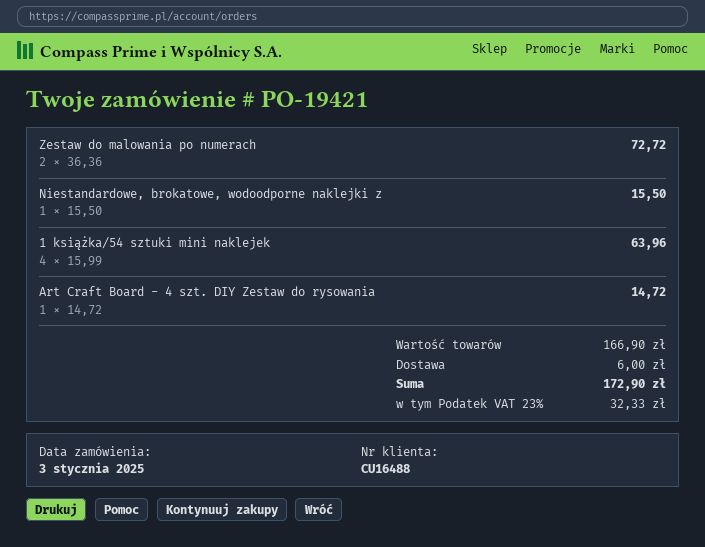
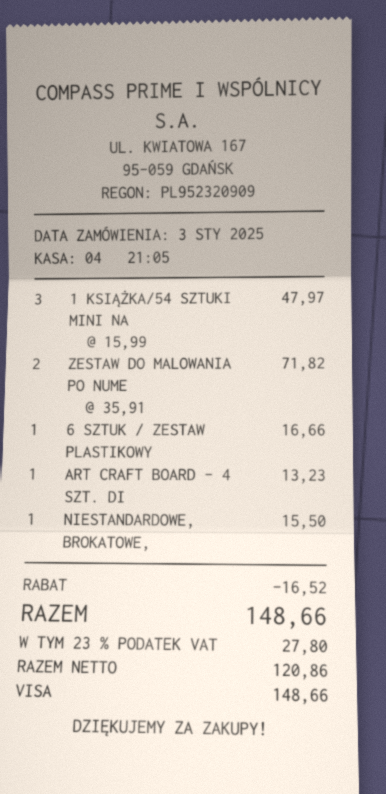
Zestaw do malowania po numerach: 2 x 36.36 = 72.72 -> 2 x 35.91 = 71.82
1 książka/54 sztuki mini naklejek: 4 x 15.99 = 63.96 -> 3 x 15.99 = 47.97
Art Craft Board - 4 szt. DIY Zestaw do rysowania: 1 x 14.72 = 14.72 -> 1 x 13.23 = 13.23
6 SZTUK / ZESTAW PLASTIKOWY: none -> 1 x 16.66 = 16.66
discount: none -> 16.52
shipping: 6.00 -> none
tax: 23% = 32.33 -> 23% = 27.80
total: 172.90 -> 148.66

